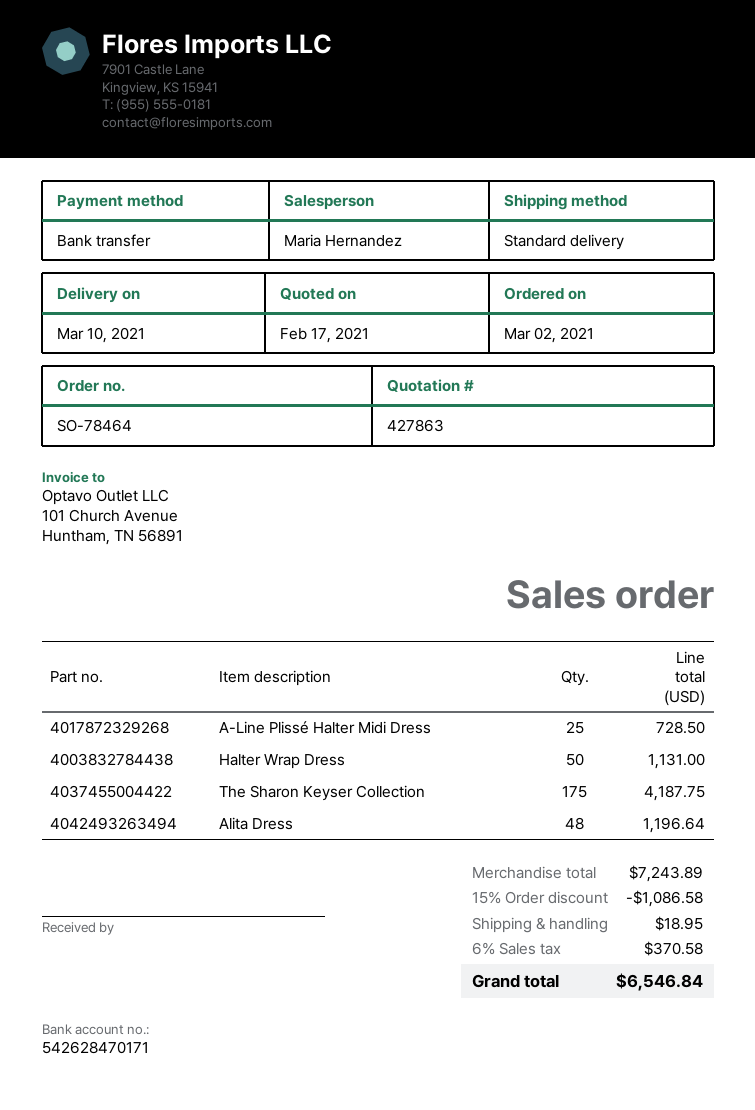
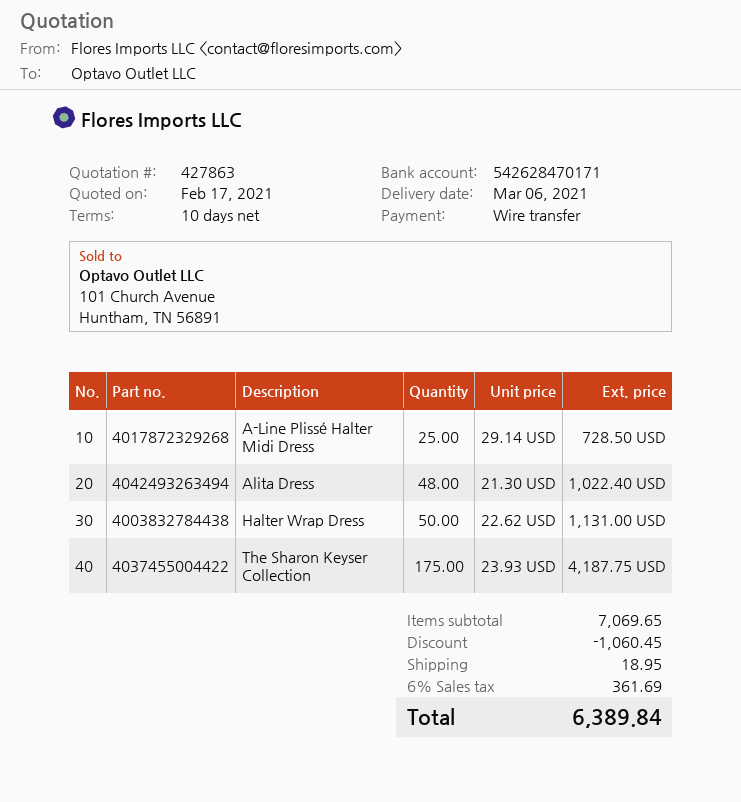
delivery date: 2021-03-10 -> 2021-03-06
Alita Dress: 48 for 1196.64 -> 48 for 1022.40
subtotal: 7243.89 -> 7069.65
discount: 1086.58 -> 1060.45
tax: 6% = 370.58 -> 6% = 361.69
total: 6546.84 -> 6389.84

